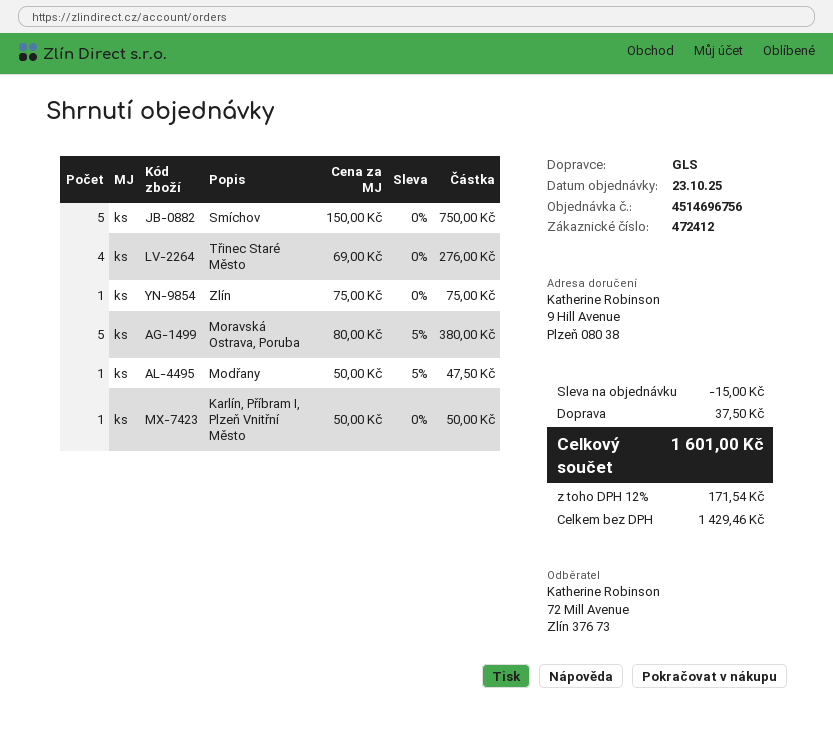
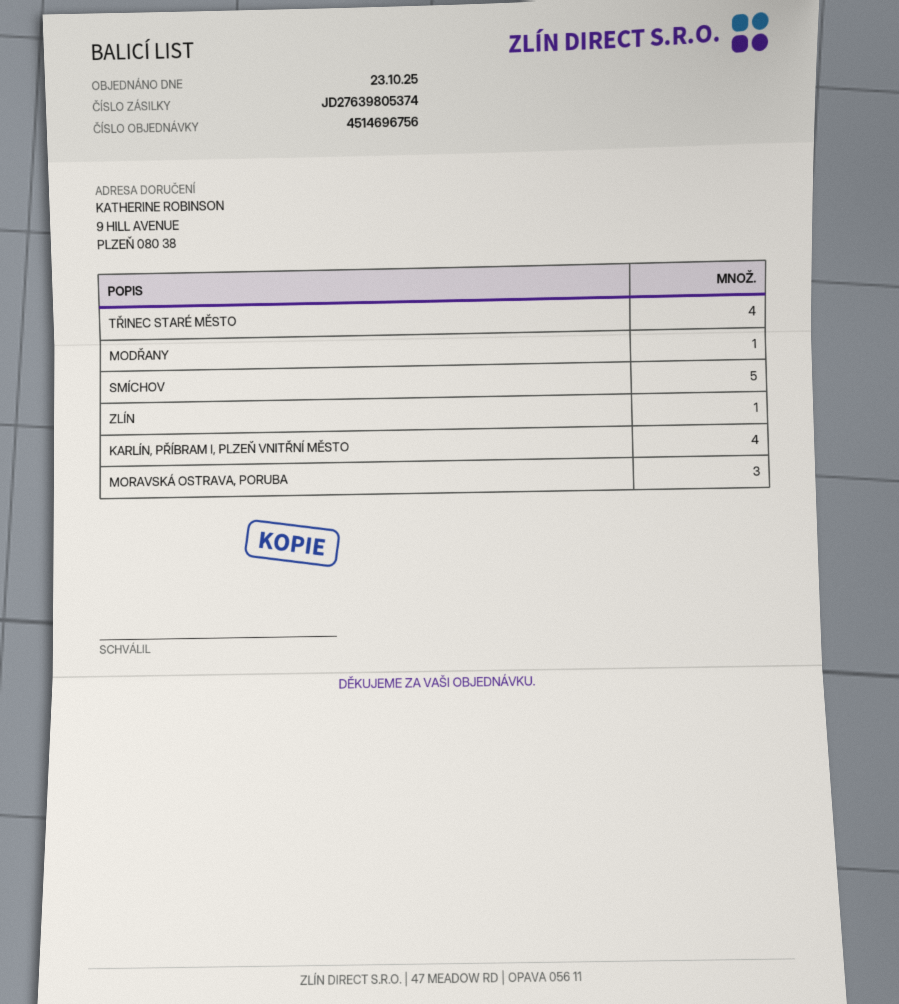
Moravská Ostrava, Poruba: 5 -> 3
Karlín, Příbram I, Plzeň Vnitřní Město: 1 -> 4

